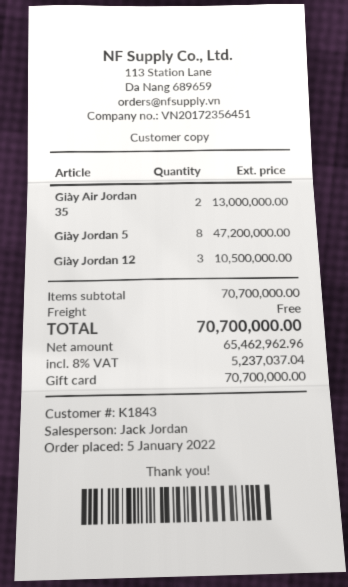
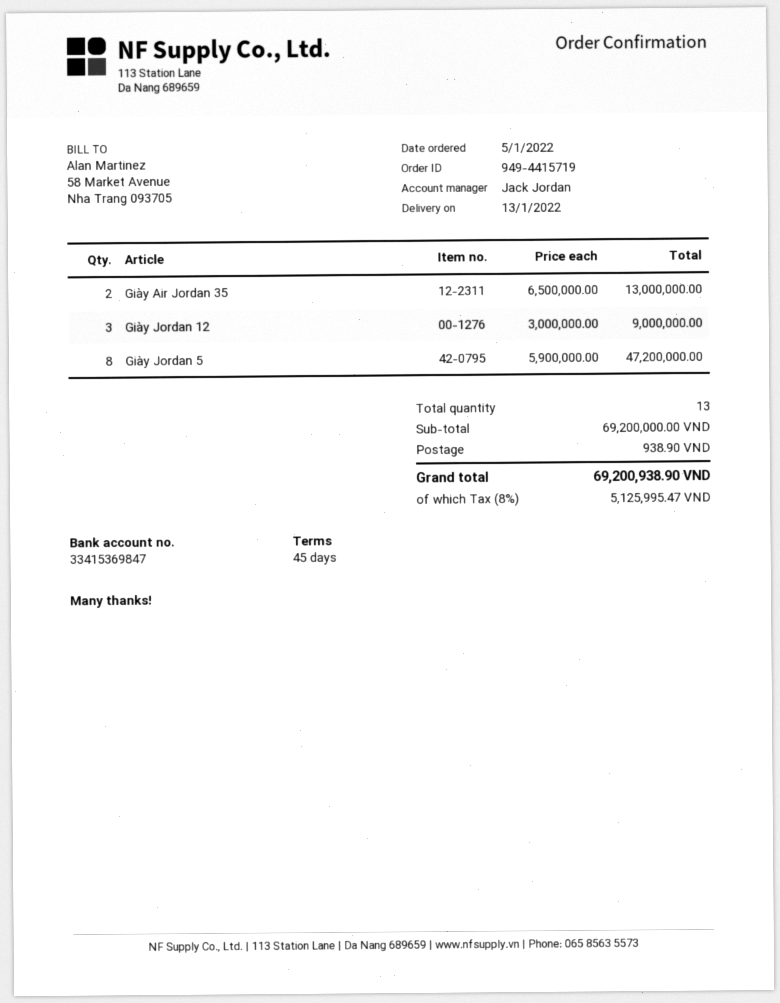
Giày Jordan 12: 3 for 10500000.00 -> 3 for 9000000.00
subtotal: 70700000.00 -> 69200000.00
shipping: 0.00 -> 938.90
tax: 8% = 5237037.04 -> 8% = 5125995.47
total: 70700000.00 -> 69200938.90

